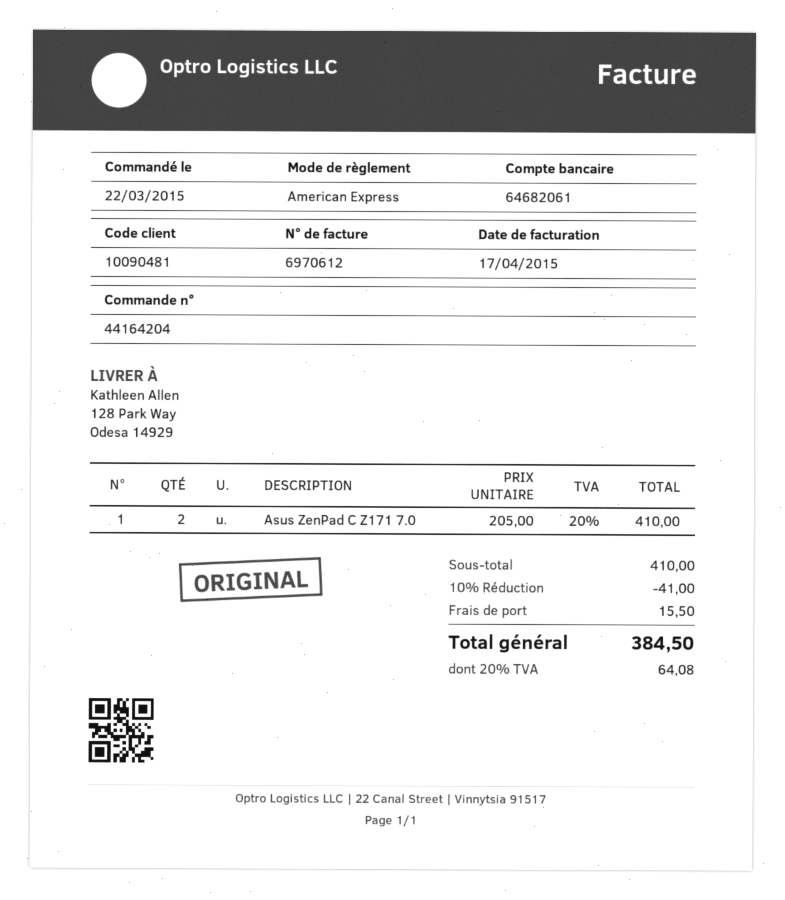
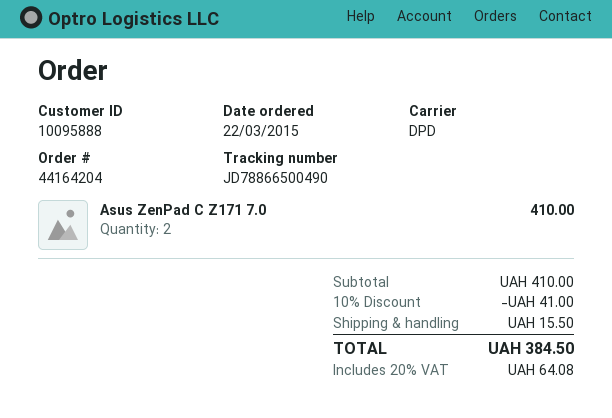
customer number: 10090481 -> 10095888

